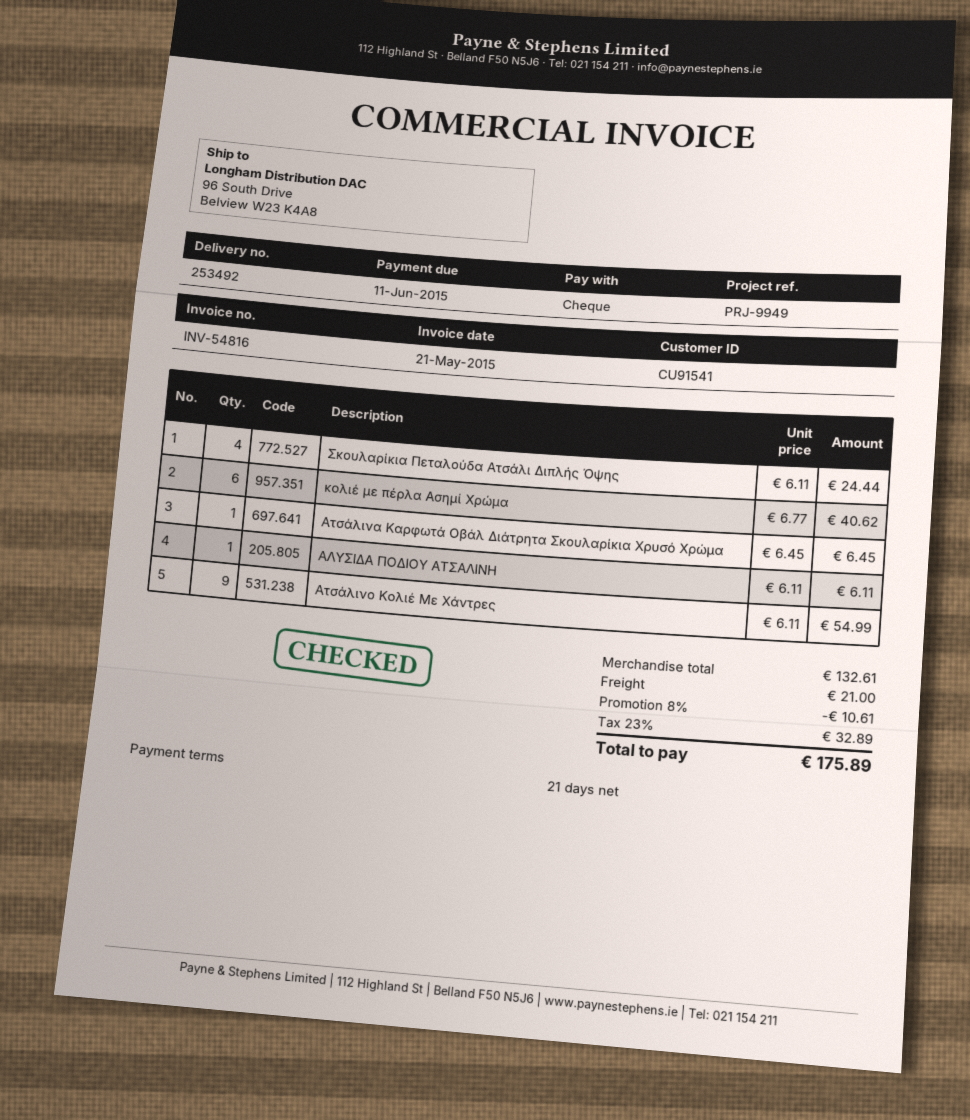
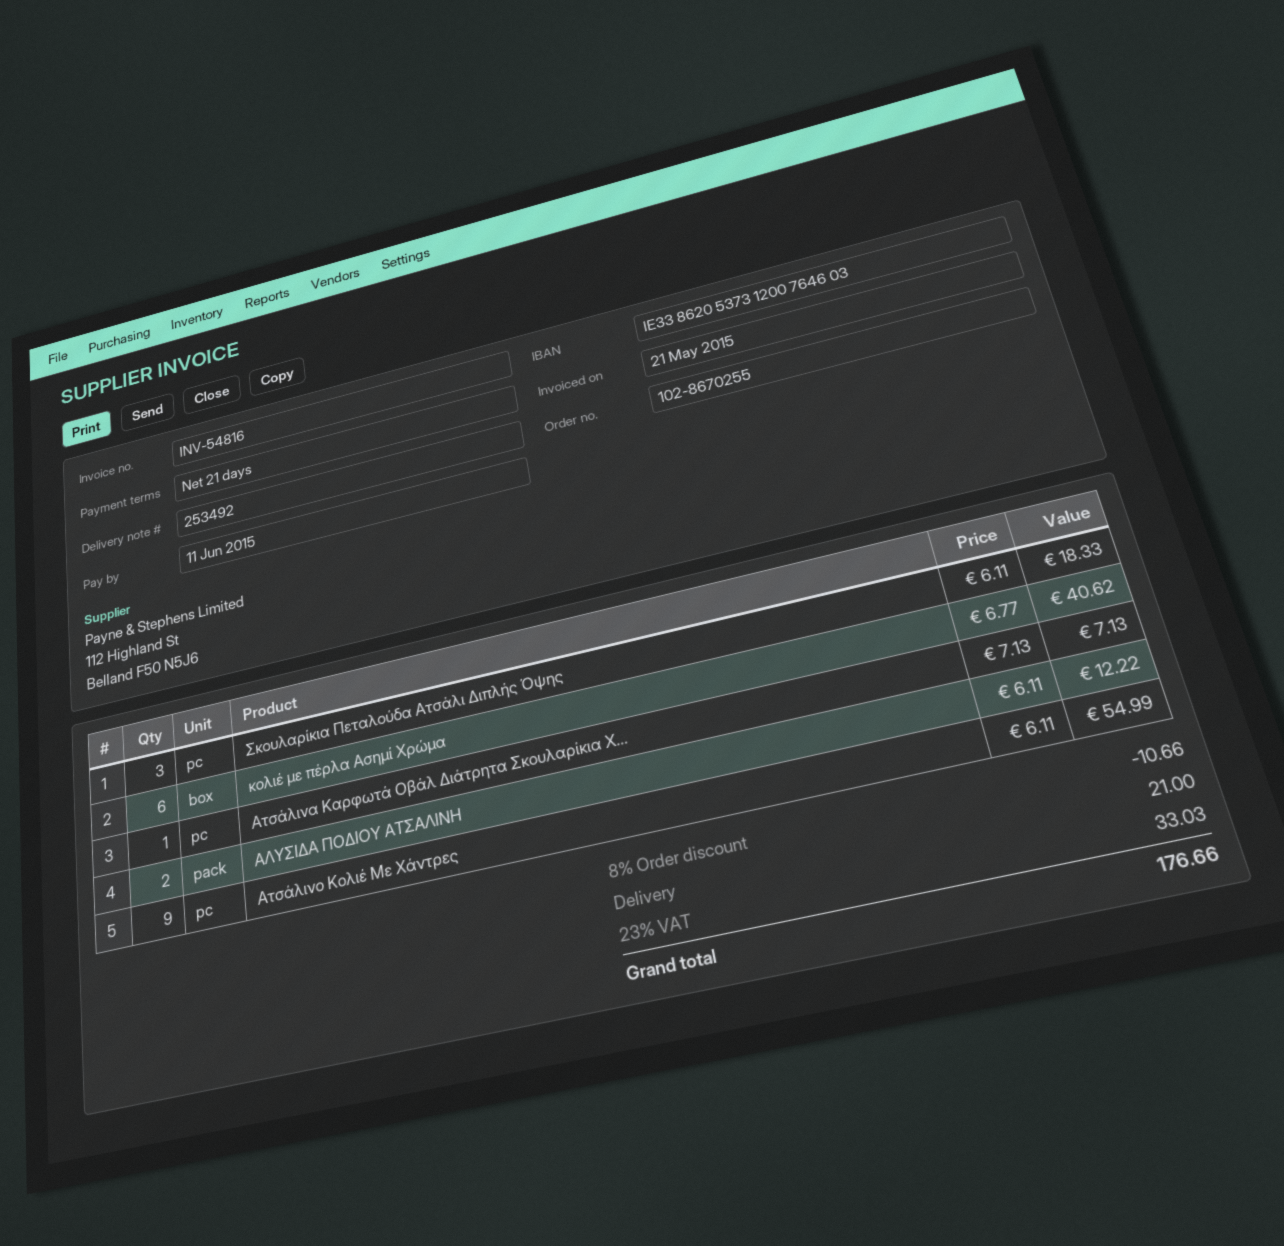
Σκουλαρίκια Πεταλούδα Ατσάλι Διπλής Όψης: 4 x 6.11 = 24.44 -> 3 x 6.11 = 18.33
Ατσάλινα Καρφωτά Οβάλ Διάτρητα Σκουλαρίκια Χρυσό Χρώμα: 1 x 6.45 = 6.45 -> 1 x 7.13 = 7.13
ΑΛΥΣΙΔΑ ΠΟΔΙΟΥ ΑΤΣΑΛΙΝΗ: 1 x 6.11 = 6.11 -> 2 x 6.11 = 12.22
discount: 8% = 10.61 -> 8% = 10.66
tax: 23% = 32.89 -> 23% = 33.03
total: 175.89 -> 176.66

